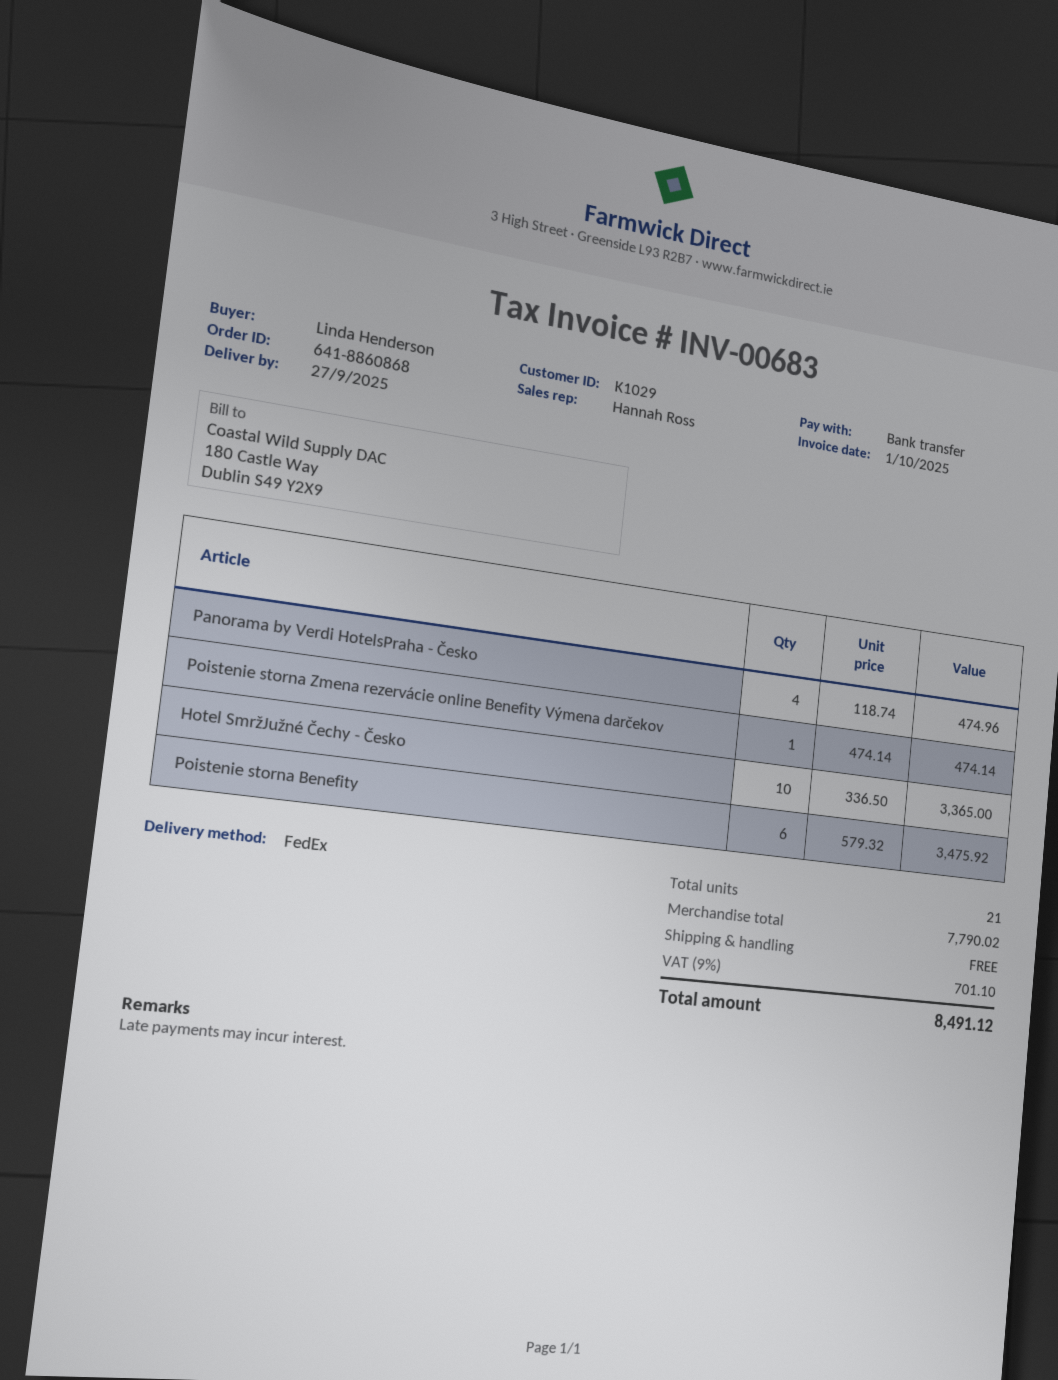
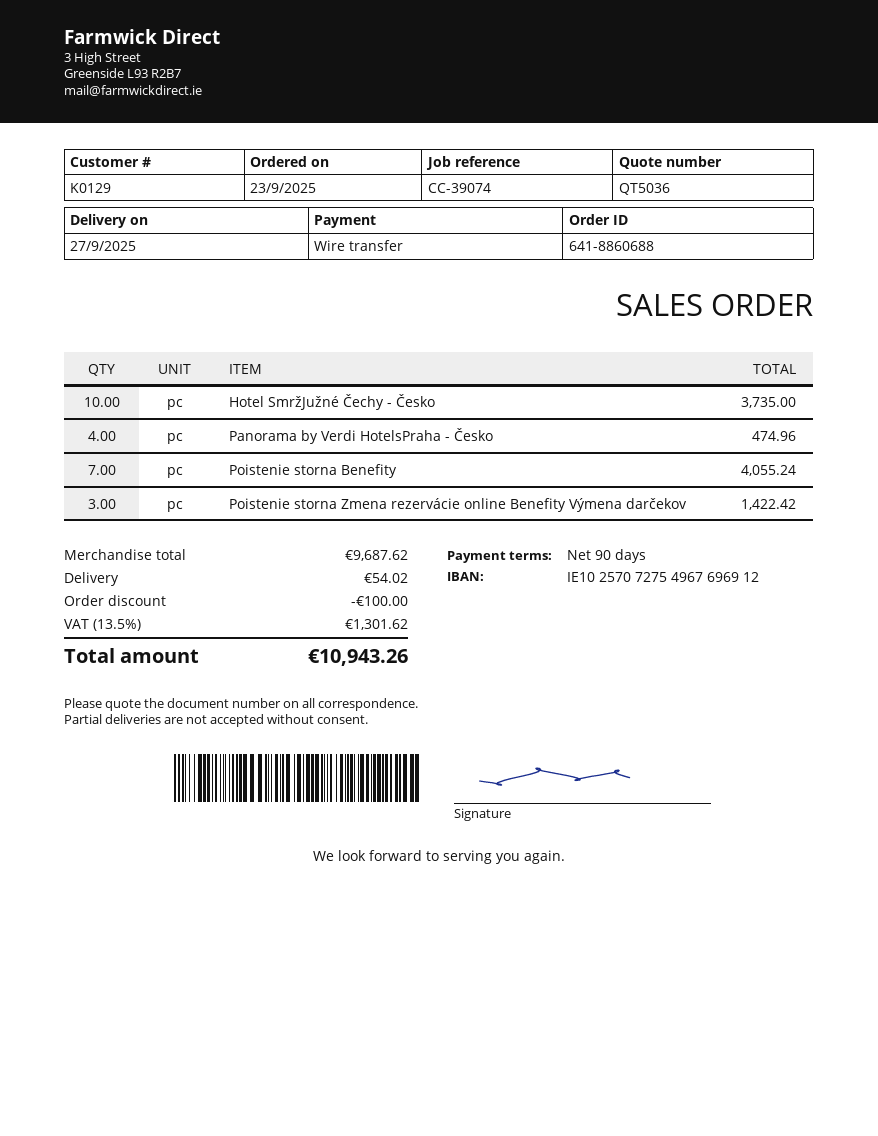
order number: 641-8860868 -> 641-8860688
customer number: K1029 -> K0129
Poistenie storna Zmena rezervácie online Benefity Výmena darčekov: 1 for 474.14 -> 3 for 1422.42
Hotel SmržJužné Čechy - Česko: 10 for 3365.00 -> 10 for 3735.00
Poistenie storna Benefity: 6 for 3475.92 -> 7 for 4055.24
subtotal: 7790.02 -> 9687.62
discount: none -> 100.00
shipping: 0.00 -> 54.02
tax: 9% = 701.10 -> 13.5% = 1301.62
total: 8491.12 -> 10943.26

